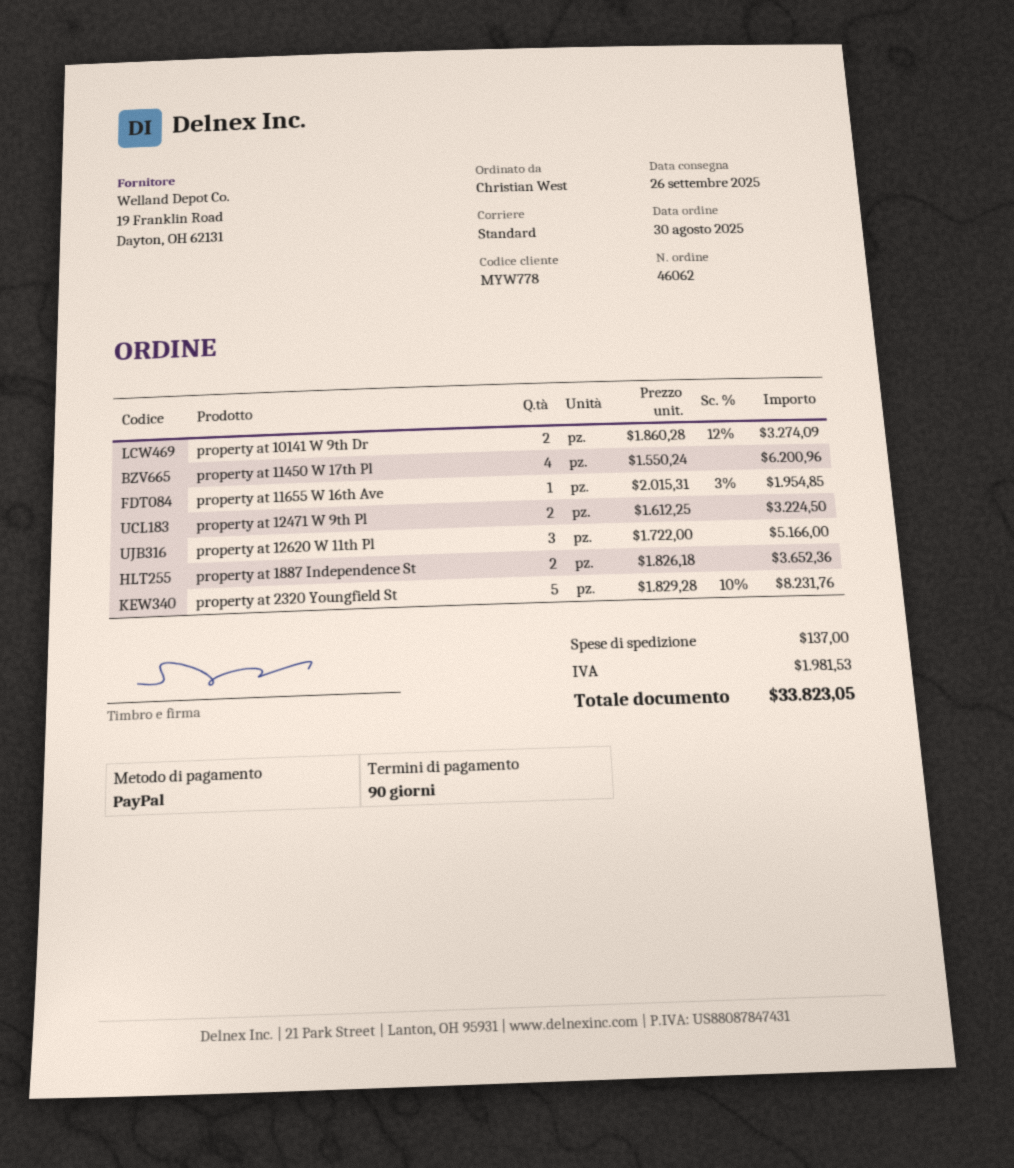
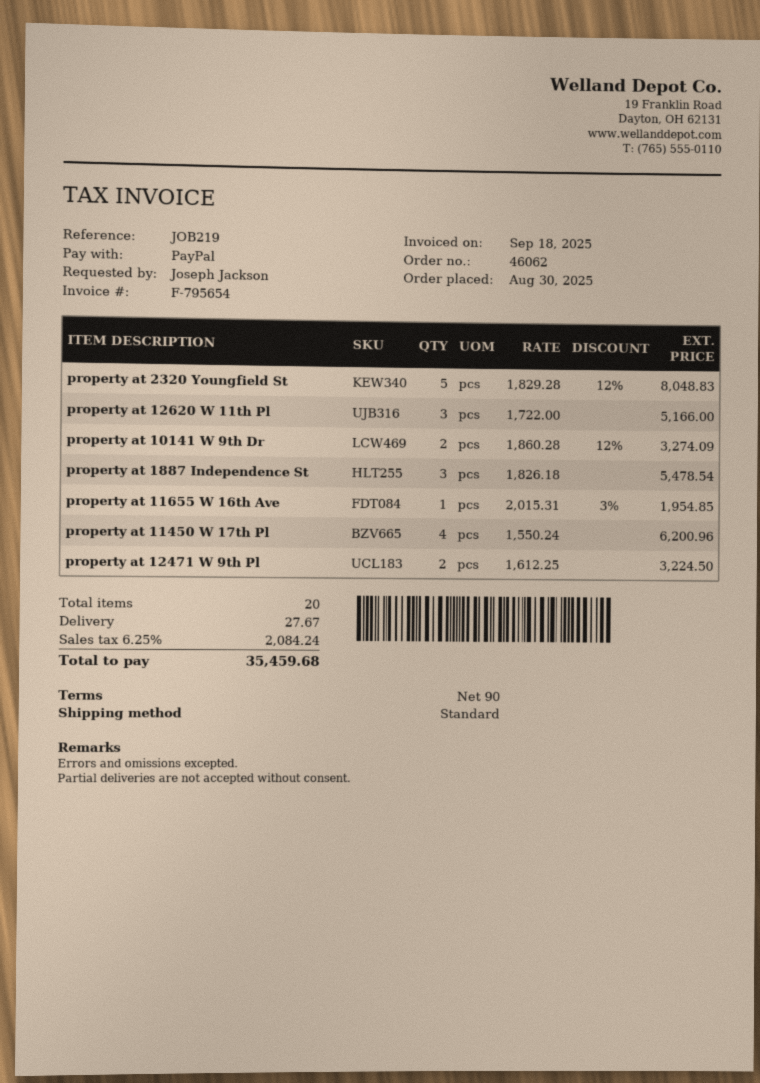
ordered by: Christian West -> Joseph Jackson
property at 1887 Independence St: 2 x 1826.18 = 3652.36 -> 3 x 1826.18 = 5478.54
property at 2320 Youngfield St: 5 x 1829.28 - 10% = 8231.76 -> 5 x 1829.28 - 12% = 8048.83
shipping: 137.00 -> 27.67
tax: 1981.53 -> 2084.24
total: 33823.05 -> 35459.68

